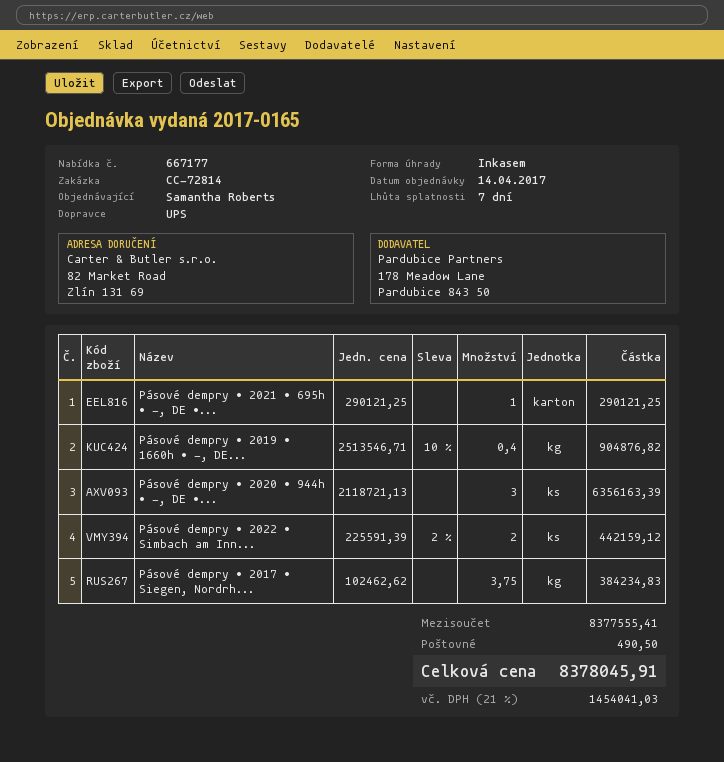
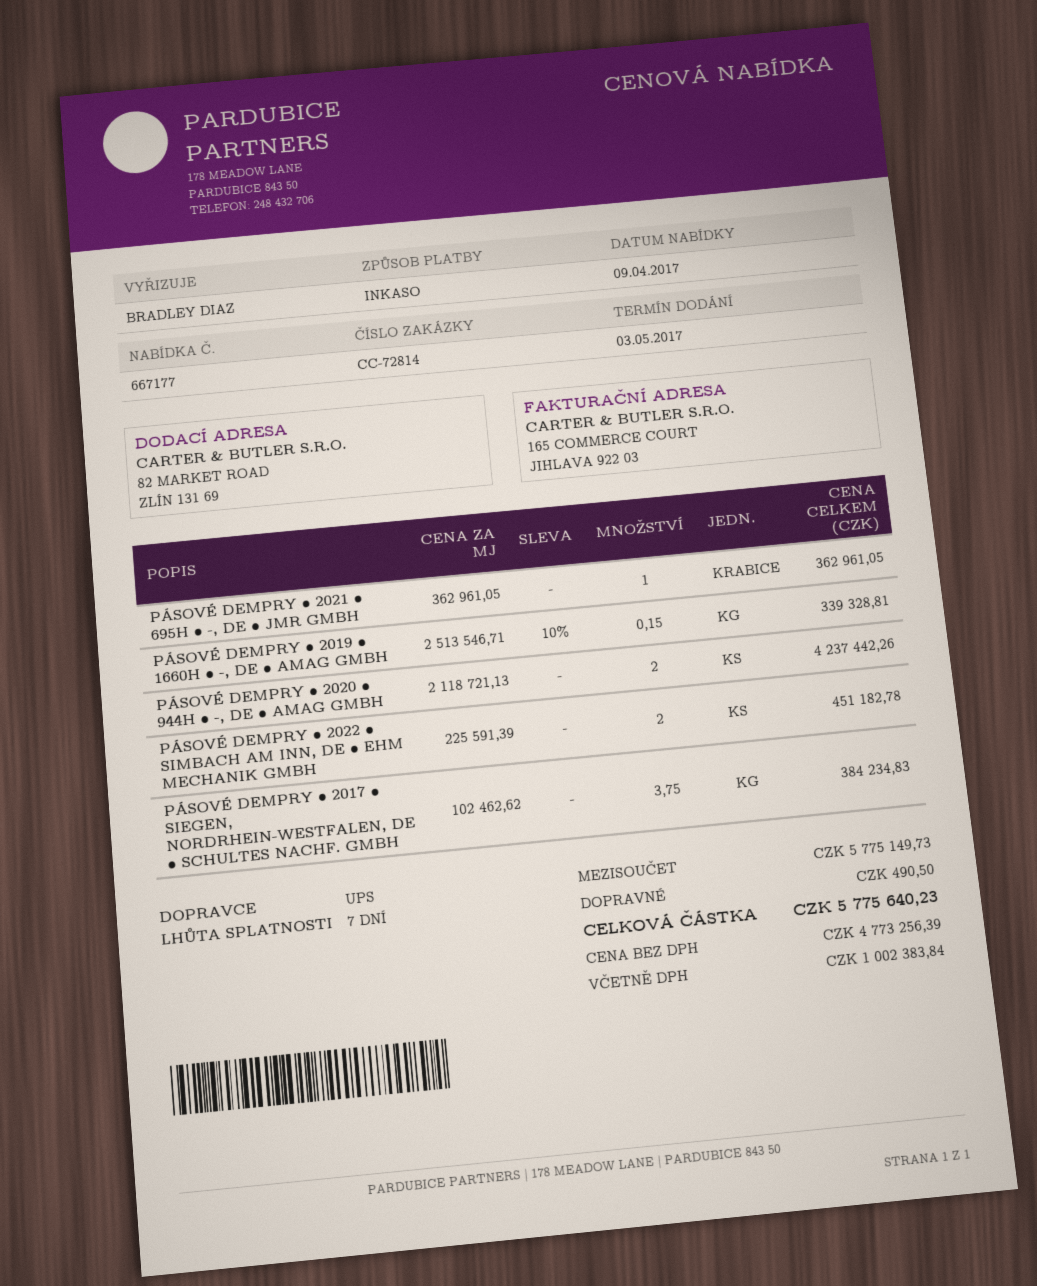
Pásové dempry • 2021 • 695h • -, DE •...: 1 x 290121.25 = 290121.25 -> 1 x 362961.05 = 362961.05
Pásové dempry • 2019 • 1660h • -, DE...: 0.4 x 2513546.71 - 10% = 904876.82 -> 0.15 x 2513546.71 - 10% = 339328.81
Pásové dempry • 2020 • 944h • -, DE •...: 3 x 2118721.13 = 6356163.39 -> 2 x 2118721.13 = 4237442.26
Pásové dempry • 2022 • Simbach am Inn...: 2 x 225591.39 - 2% = 442159.12 -> 2 x 225591.39 = 451182.78
subtotal: 8377555.41 -> 5775149.73
tax: 1454041.03 -> 1002383.84
total: 8378045.91 -> 5775640.23

